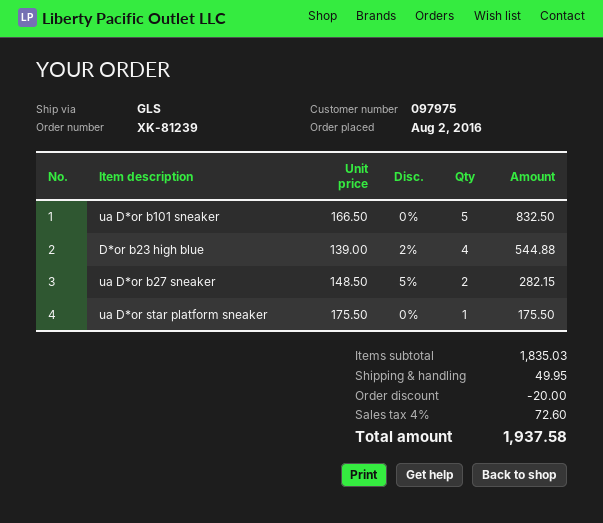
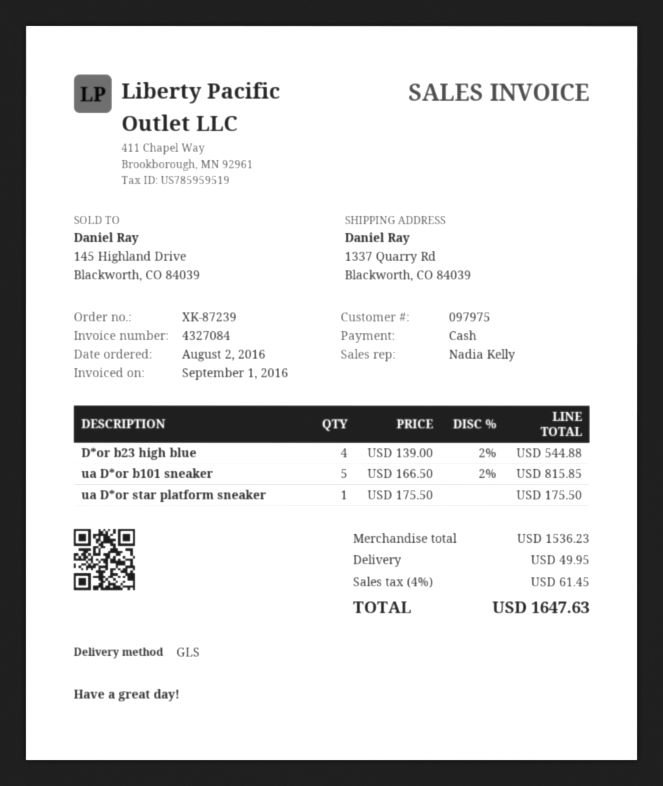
order number: XK-81239 -> XK-87239
ua D*or b101 sneaker: 5 x 166.50 = 832.50 -> 5 x 166.50 - 2% = 815.85
ua D*or b27 sneaker: 2 x 148.50 - 5% = 282.15 -> none
subtotal: 1835.03 -> 1536.23
discount: 20.00 -> none
tax: 4% = 72.60 -> 4% = 61.45
total: 1937.58 -> 1647.63

